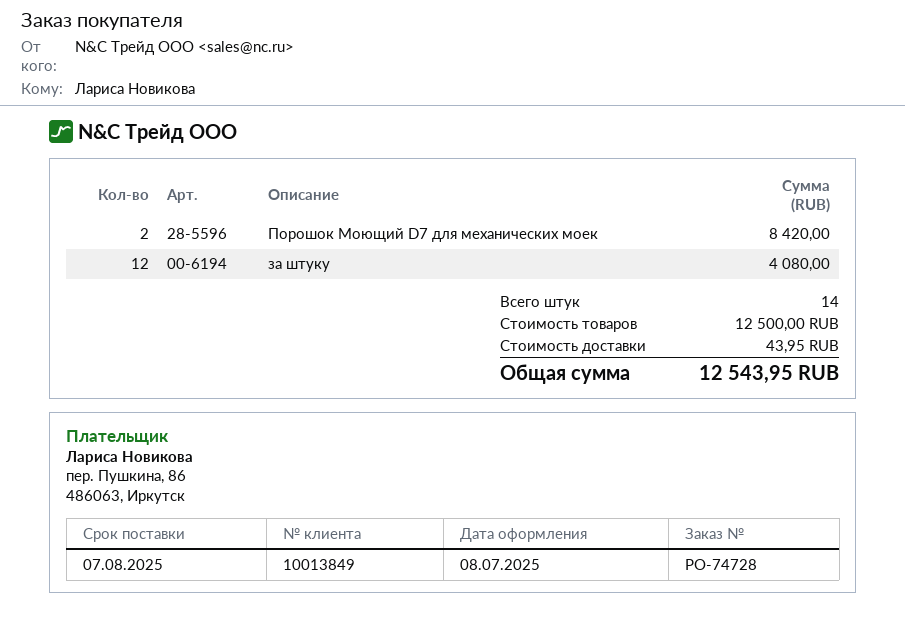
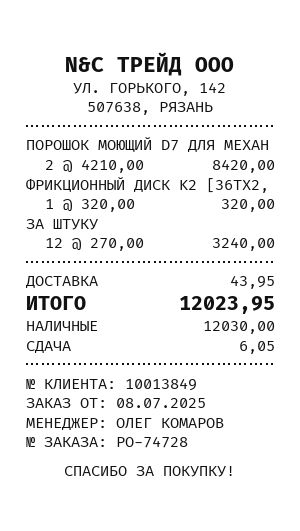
за штуку: 12 for 4080.00 -> 12 for 3240.00
ФРИКЦИОННЫЙ ДИСК K2 [36TX2,: none -> 1 for 320.00
total: 12543.95 -> 12023.95

